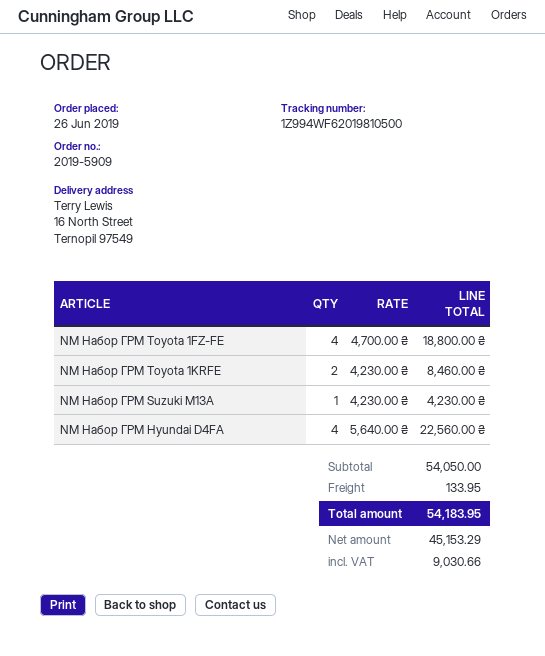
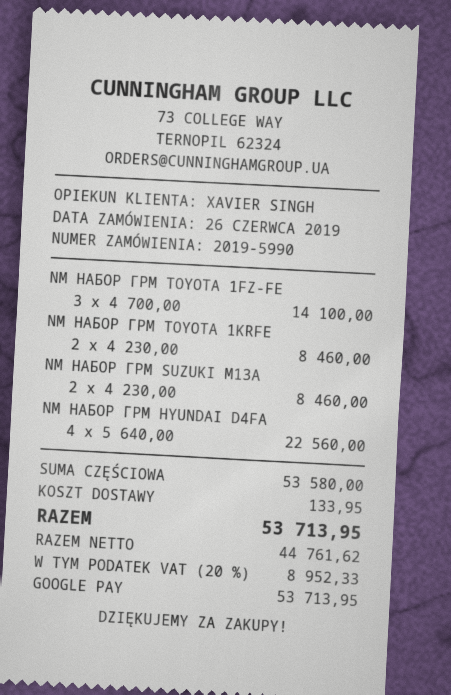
order number: 2019-5909 -> 2019-5990
NM Набор ГРМ Toyota 1FZ-FE: 4 x 4700.00 = 18800.00 -> 3 x 4700.00 = 14100.00
NM Набор ГРМ Suzuki M13A: 1 x 4230.00 = 4230.00 -> 2 x 4230.00 = 8460.00
subtotal: 54050.00 -> 53580.00
net: 45153.29 -> 44761.62
tax: 9030.66 -> 8952.33
total: 54183.95 -> 53713.95

